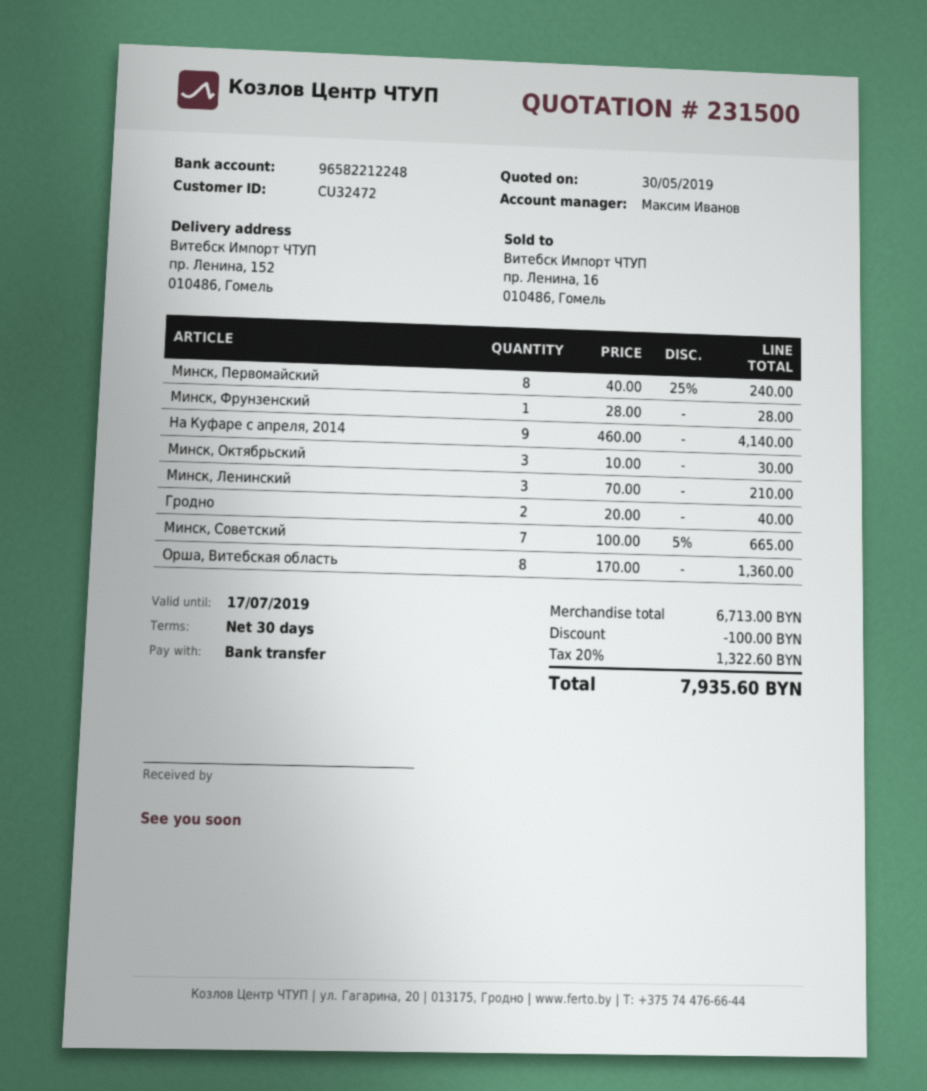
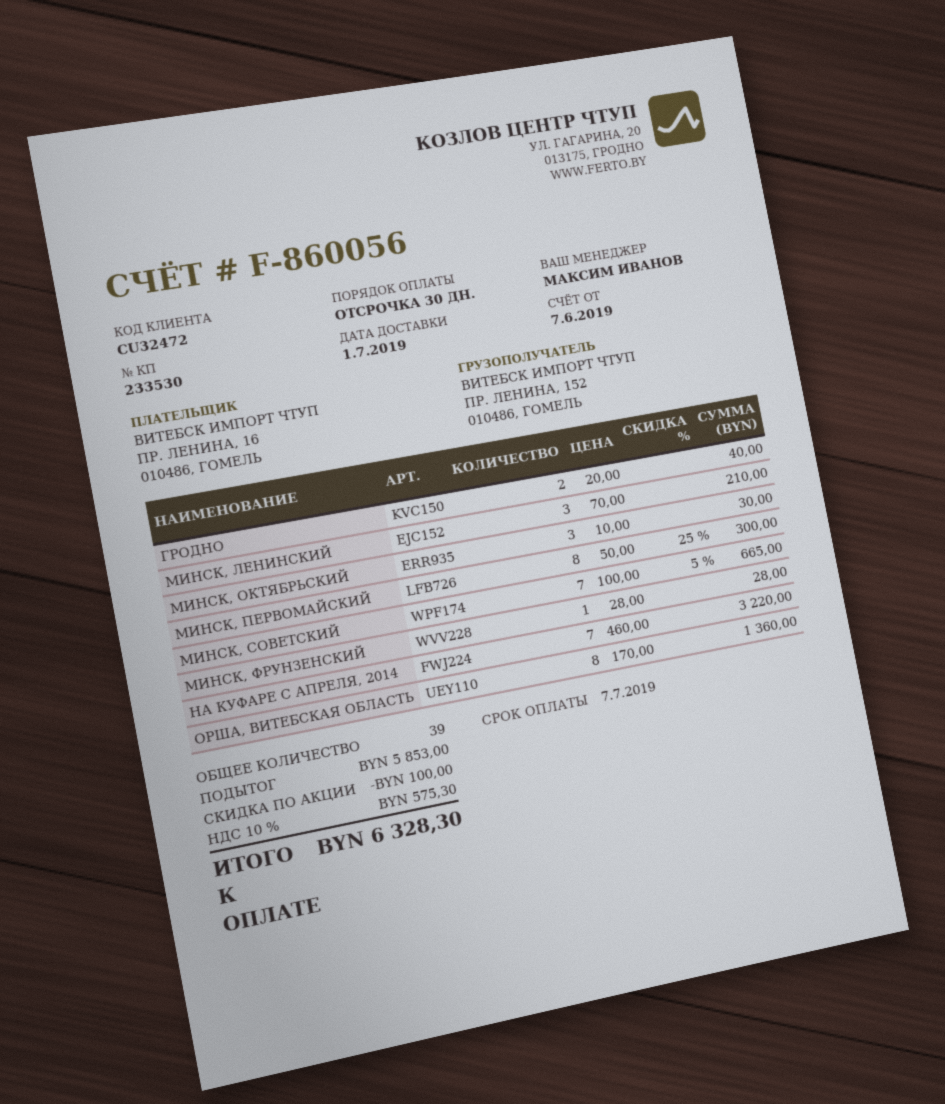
quote number: 231500 -> 233530
Минск, Первомайский: 8 x 40.00 - 25% = 240.00 -> 8 x 50.00 - 25% = 300.00
На Куфаре с апреля, 2014: 9 x 460.00 = 4140.00 -> 7 x 460.00 = 3220.00
subtotal: 6713.00 -> 5853.00
tax: 20% = 1322.60 -> 10% = 575.30
total: 7935.60 -> 6328.30

